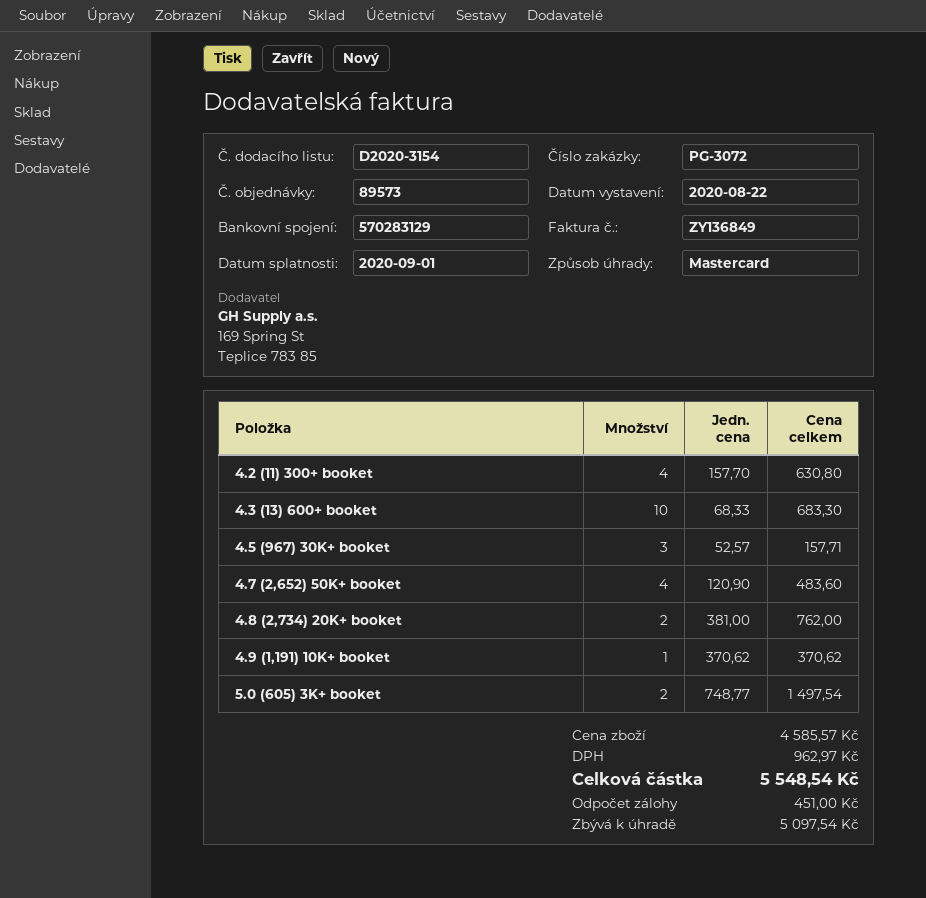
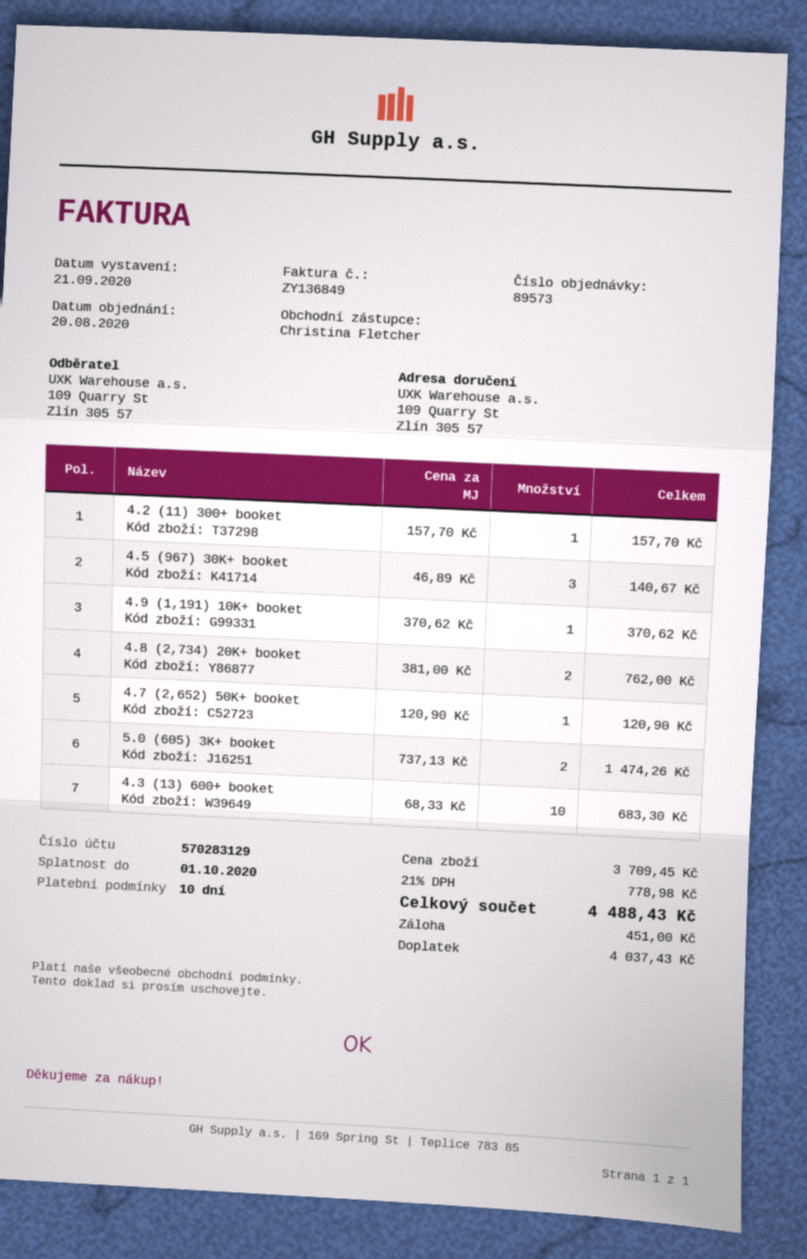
invoice date: 2020-08-22 -> 2020-09-21
due date: 2020-09-01 -> 2020-10-01
4.2 (11) 300+ booket: 4 x 157.70 = 630.80 -> 1 x 157.70 = 157.70
4.5 (967) 30K+ booket: 3 x 52.57 = 157.71 -> 3 x 46.89 = 140.67
4.7 (2,652) 50K+ booket: 4 x 120.90 = 483.60 -> 1 x 120.90 = 120.90
5.0 (605) 3K+ booket: 2 x 748.77 = 1497.54 -> 2 x 737.13 = 1474.26
subtotal: 4585.57 -> 3709.45
tax: 962.97 -> 778.98
total: 5548.54 -> 4488.43
balance: 5097.54 -> 4037.43

